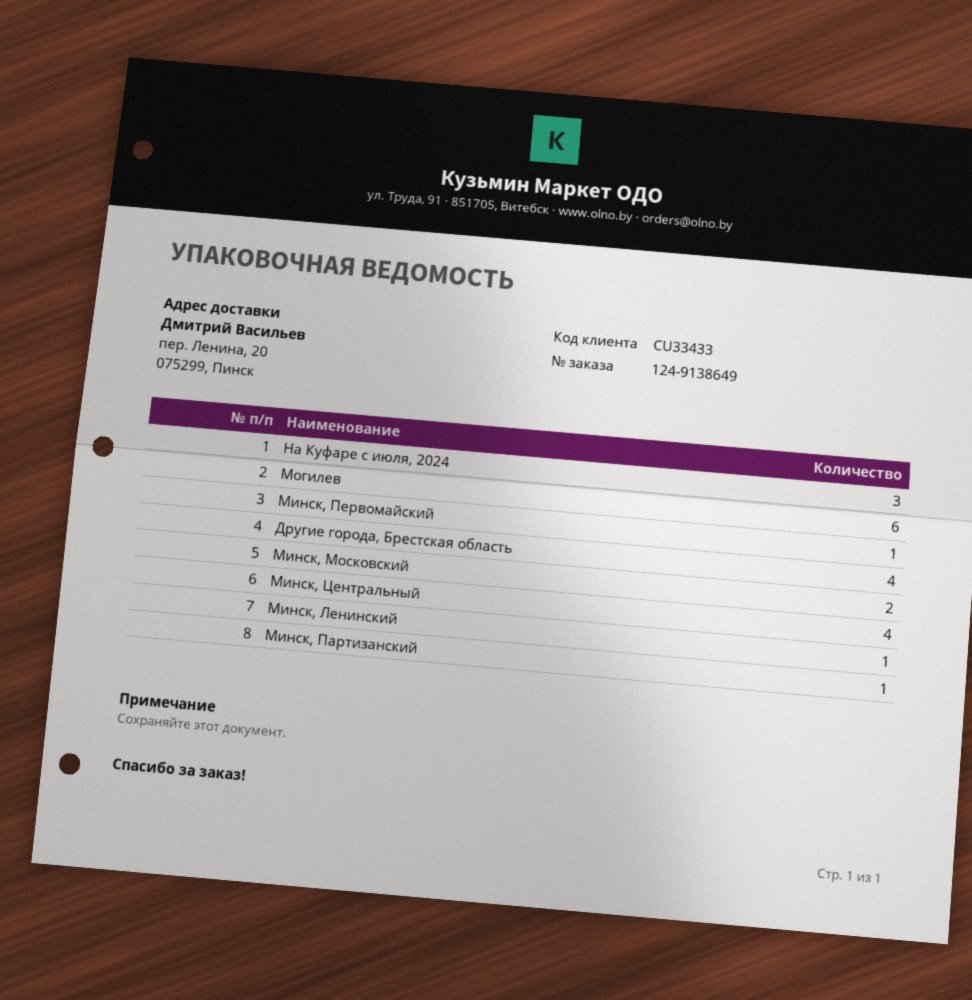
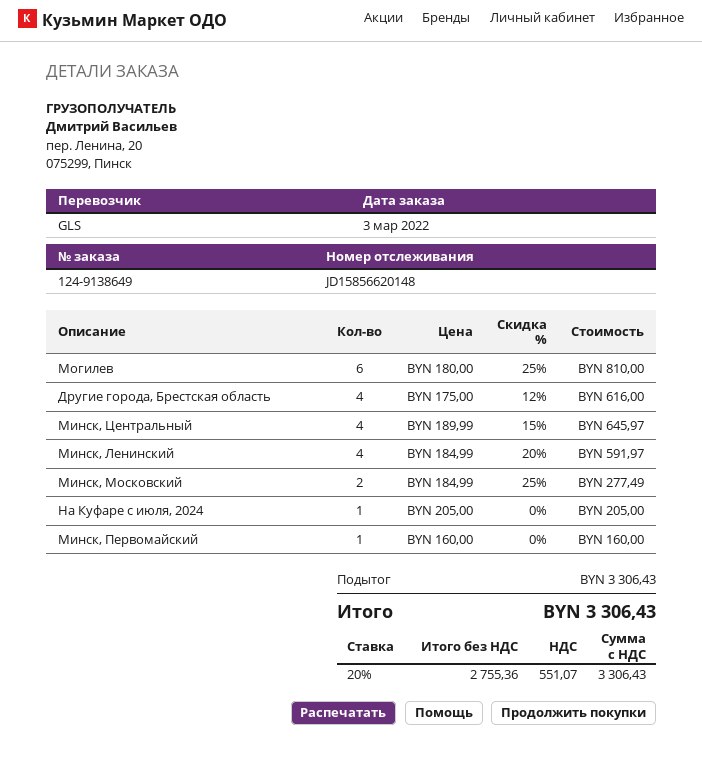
На Куфаре с июля, 2024: 3 -> 1
Минск, Ленинский: 1 -> 4
Минск, Партизанский: 1 -> none

